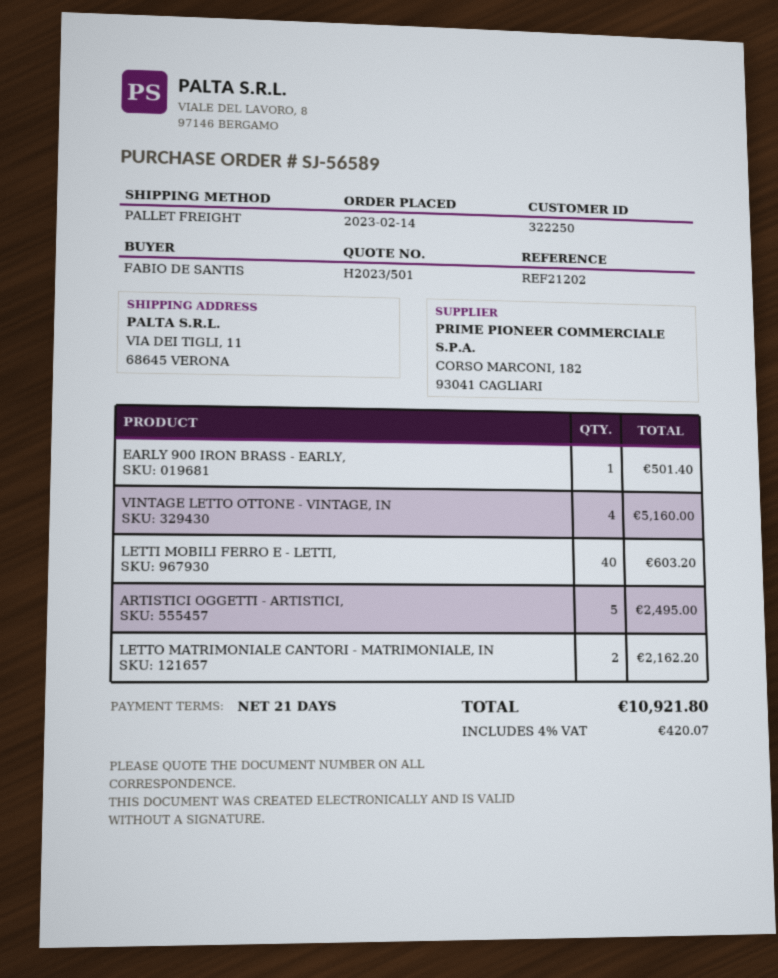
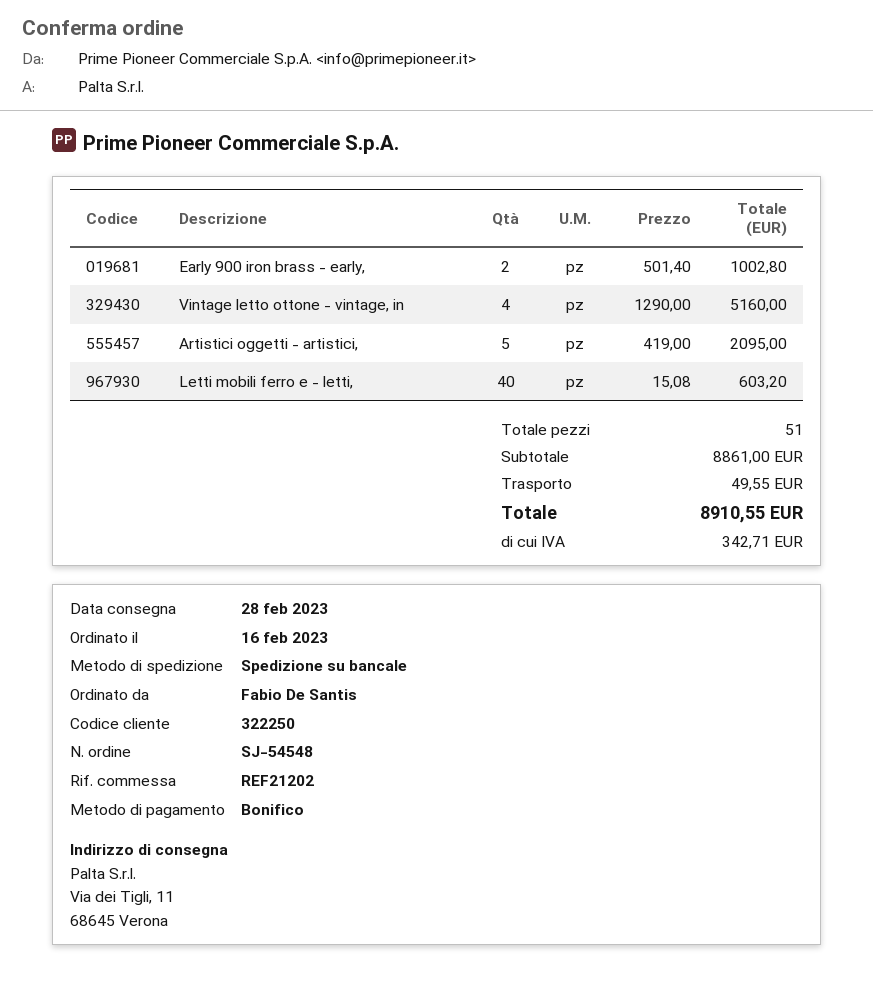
order number: SJ-56589 -> SJ-54548
order date: 2023-02-14 -> 2023-02-16
EARLY 900 IRON BRASS - EARLY,: 1 for 501.40 -> 2 for 1002.80
ARTISTICI OGGETTI - ARTISTICI,: 5 for 2495.00 -> 5 for 2095.00
LETTO MATRIMONIALE CANTORI - MATRIMONIALE, IN: 2 for 2162.20 -> none
shipping: none -> 49.55
tax: 420.07 -> 342.71
total: 10921.80 -> 8910.55

